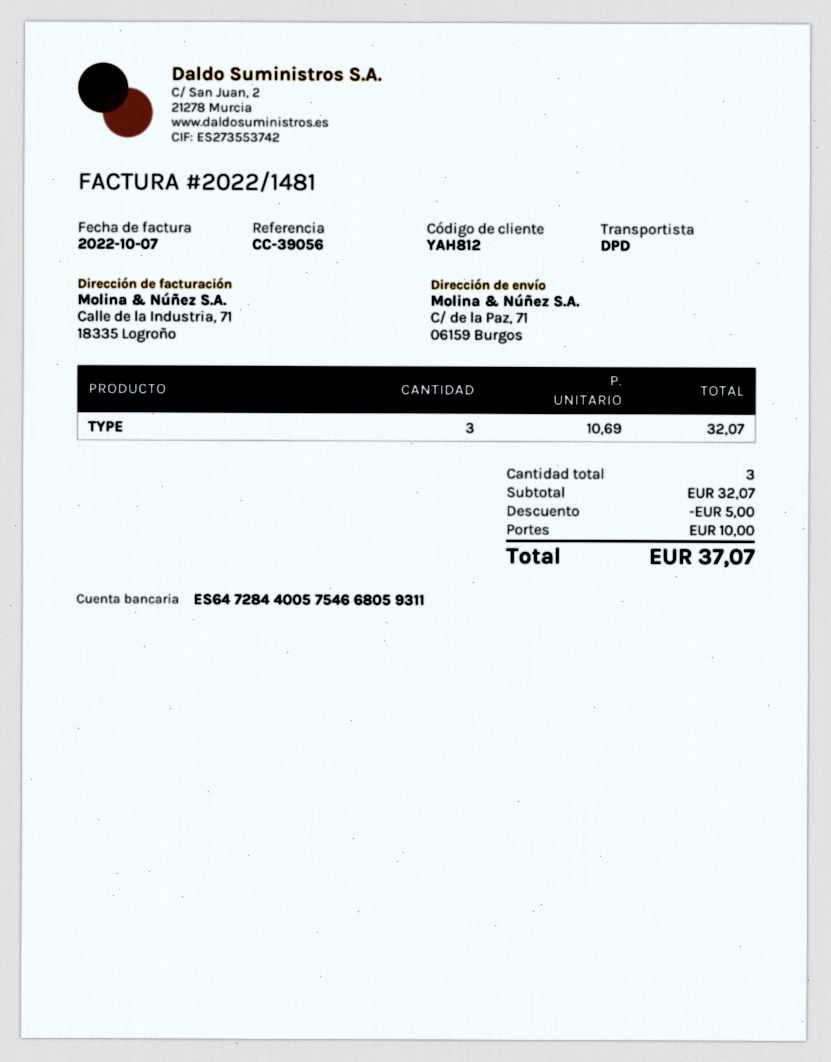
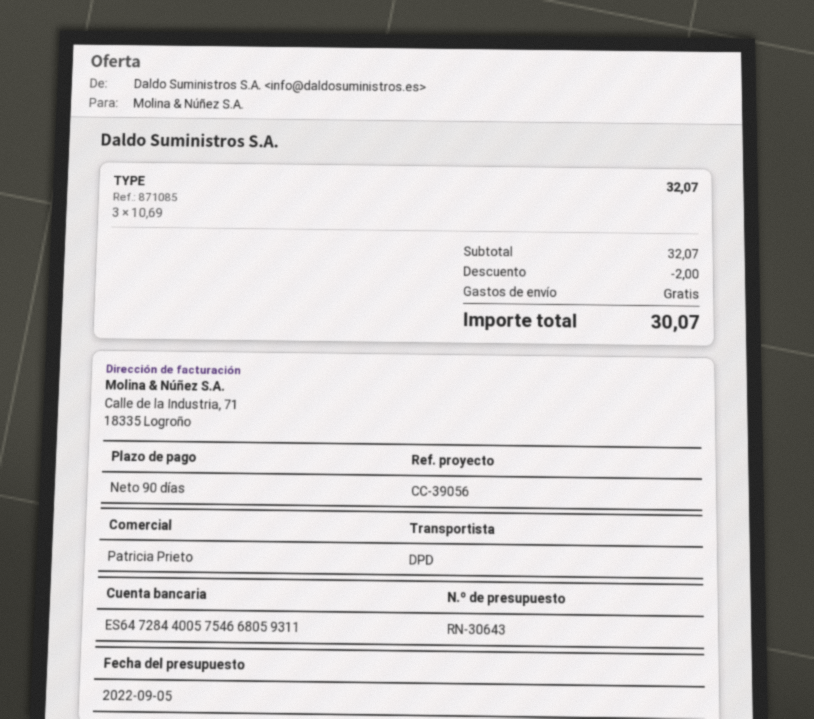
discount: 5.00 -> 2.00
shipping: 10.00 -> 0.00
total: 37.07 -> 30.07

